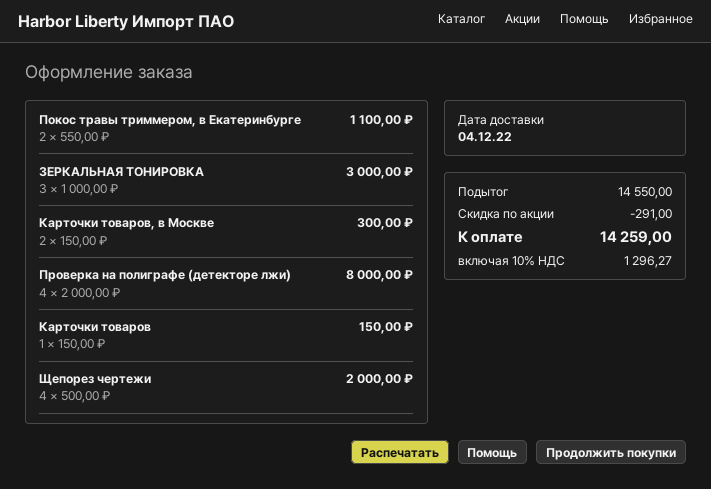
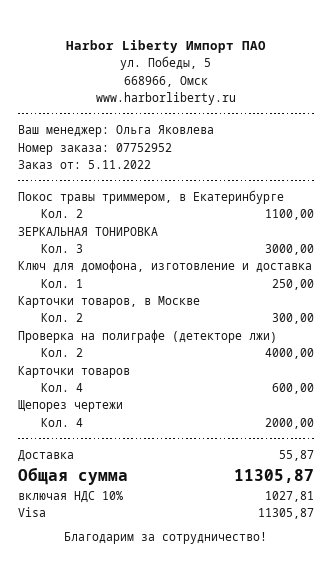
Проверка на полиграфе (детекторе лжи): 4 for 8000.00 -> 2 for 4000.00
Карточки товаров: 1 for 150.00 -> 4 for 600.00
Ключ для домофона, изготовление и доставка: none -> 1 for 250.00
discount: 291.00 -> none
shipping: none -> 55.87
tax: 10% = 1296.27 -> 10% = 1027.81
total: 14259.00 -> 11305.87

